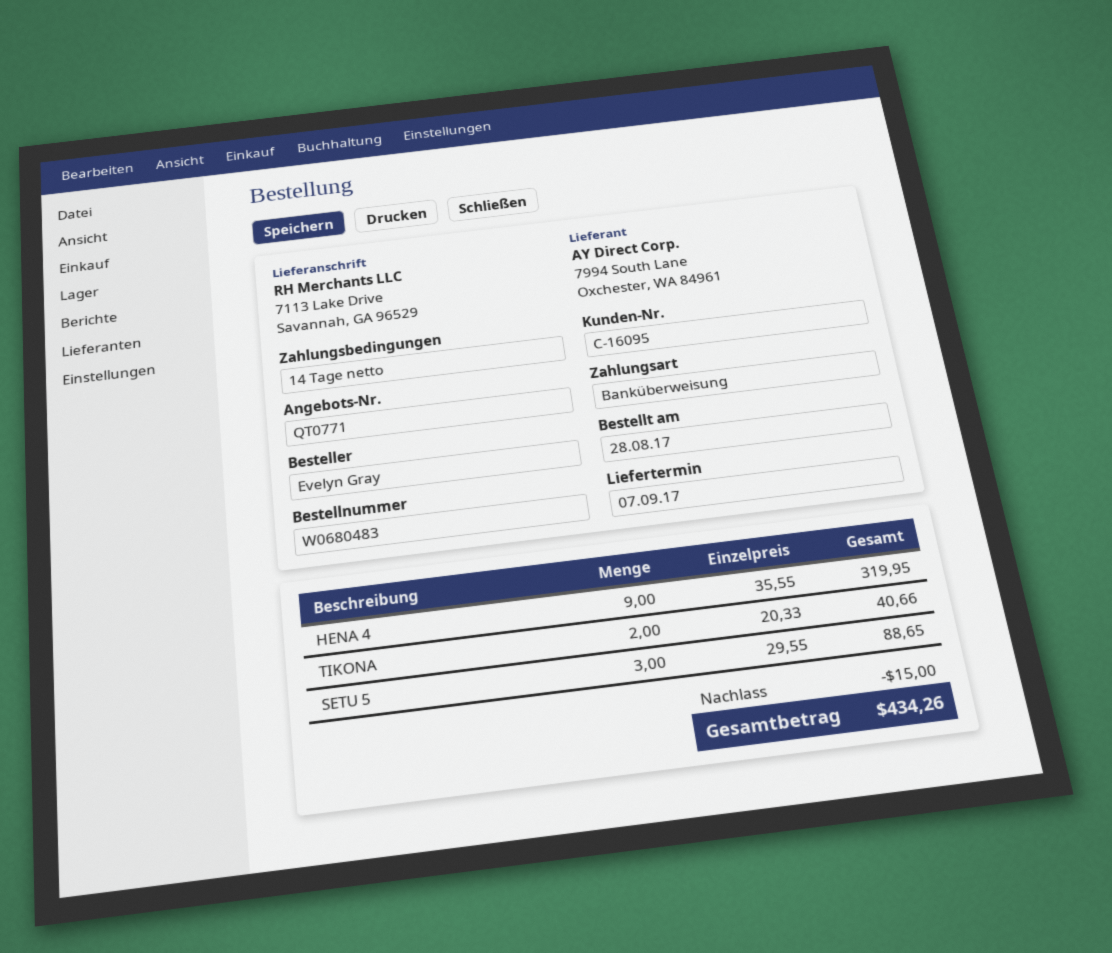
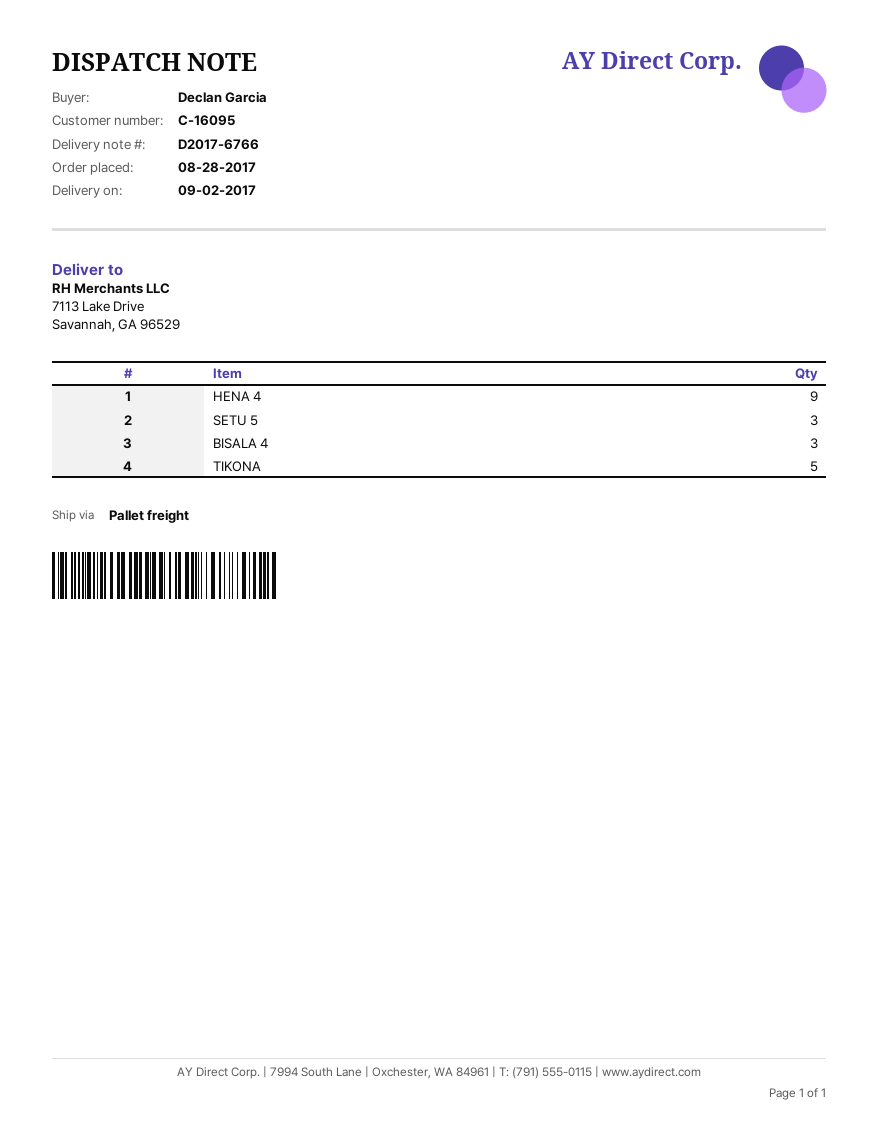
delivery date: 2017-09-07 -> 2017-09-02
ordered by: Evelyn Gray -> Declan Garcia
TIKONA: 2 -> 5
BISALA 4: none -> 3

